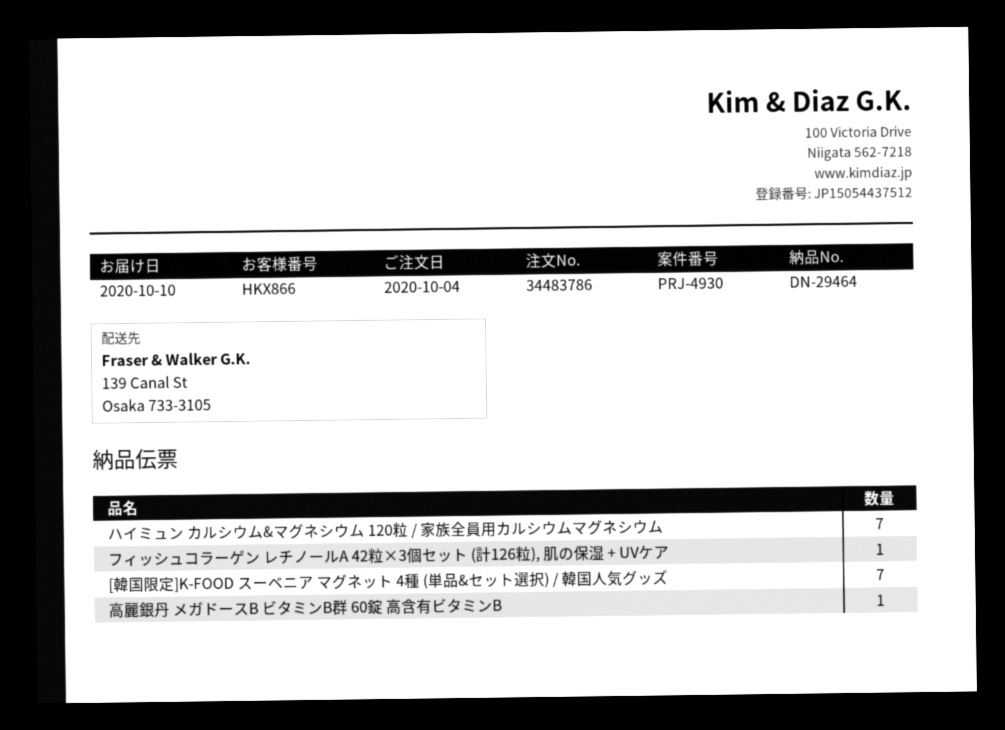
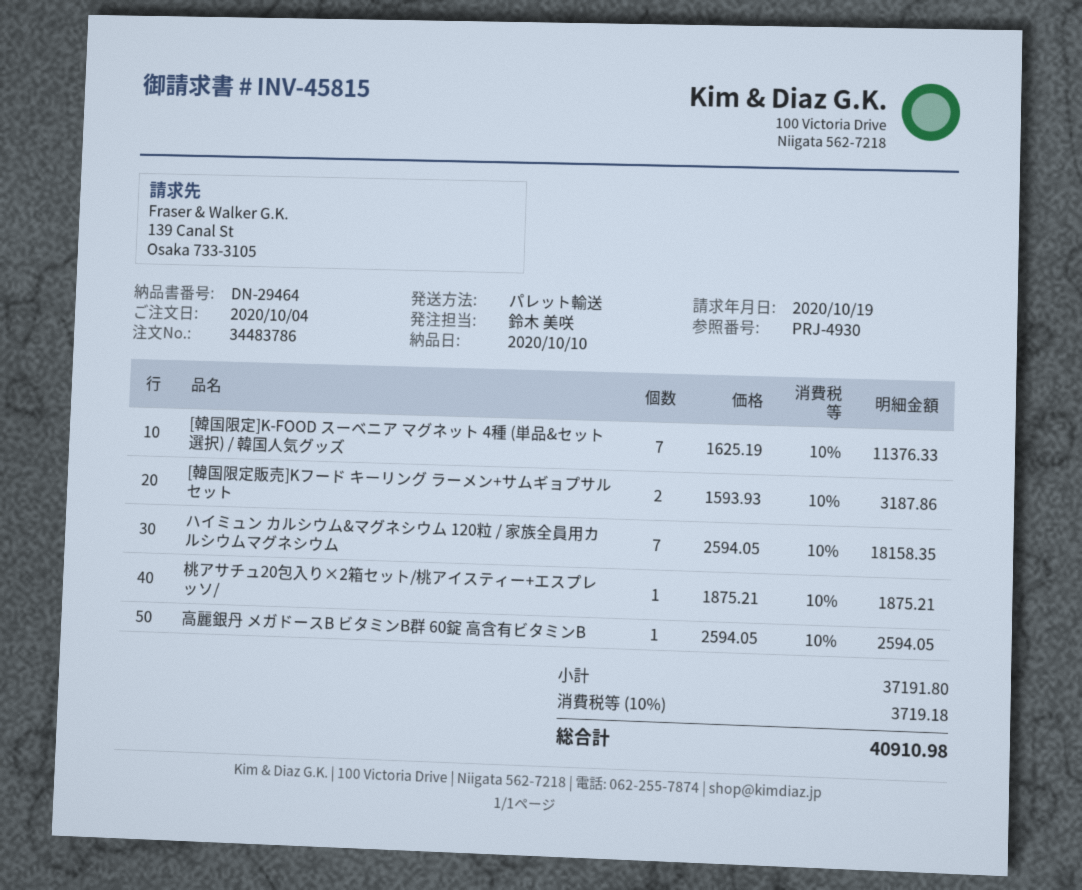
フィッシュコラーゲン レチノールA 42粒×3個セット (計126粒), 肌の保湿 + UVケア: 1 -> none
[韓国限定販売]Kフード キーリング ラーメン+サムギョプサル セット: none -> 2
桃アサチュ20包入り×2箱セット/桃アイスティー+エスプレッソ/: none -> 1

